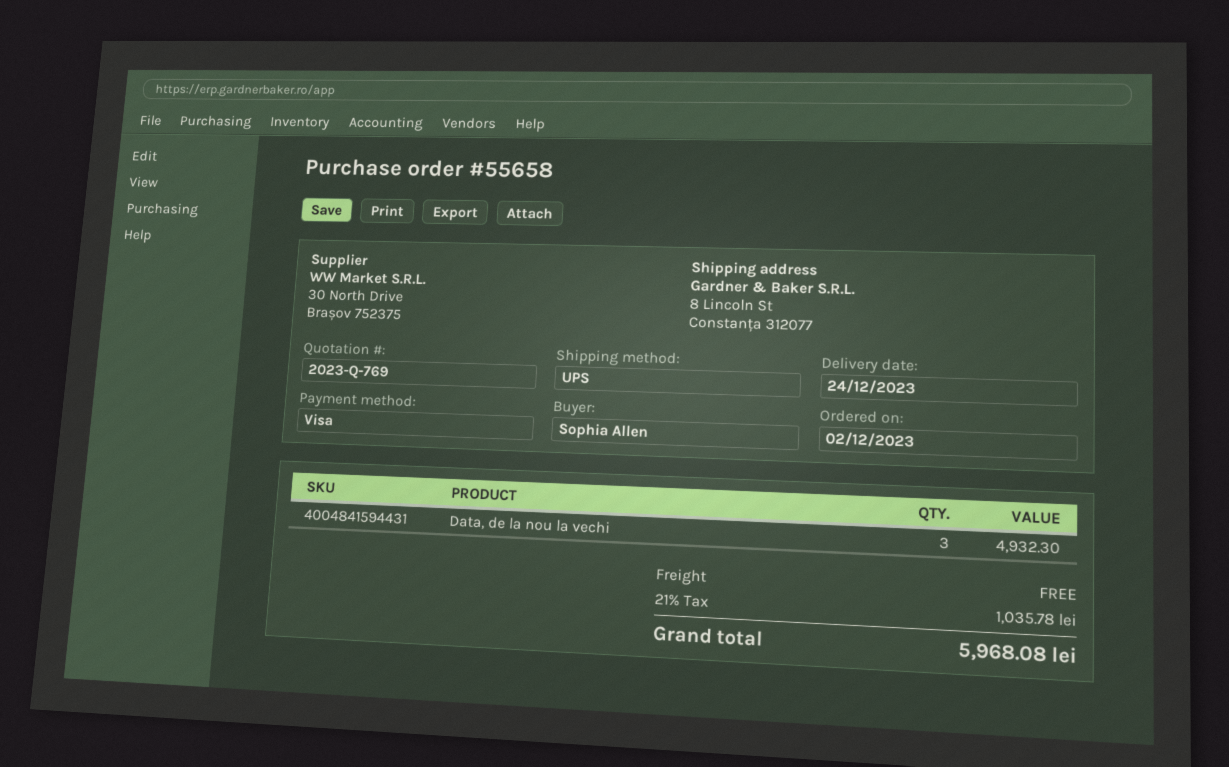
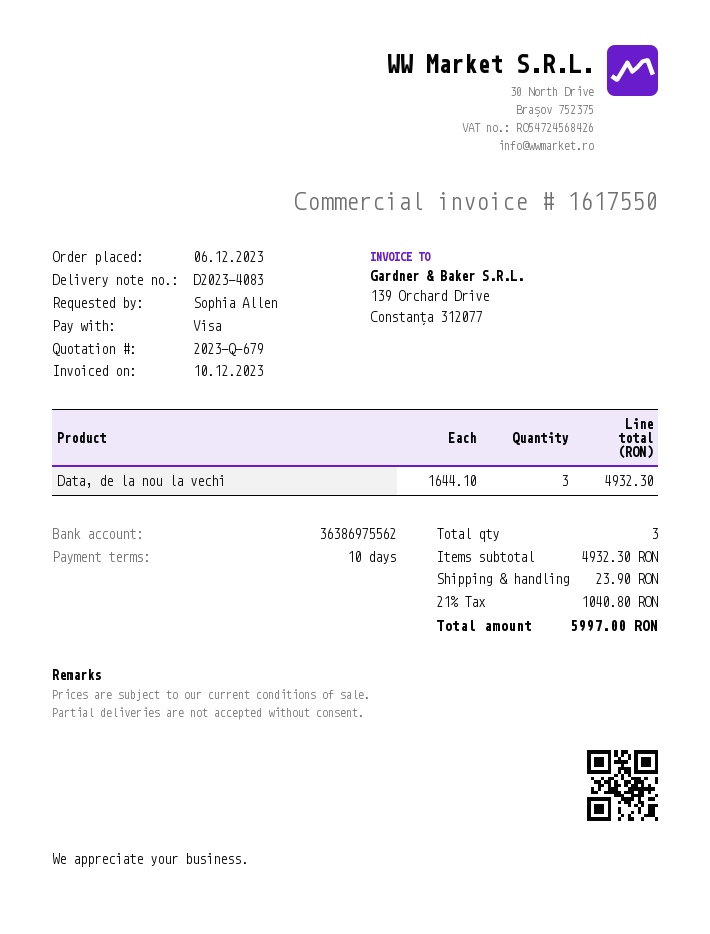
quote number: 2023-Q-769 -> 2023-Q-679
order date: 2023-12-02 -> 2023-12-06
shipping: 0.00 -> 23.90
tax: 21% = 1035.78 -> 21% = 1040.80
total: 5968.08 -> 5997.00

